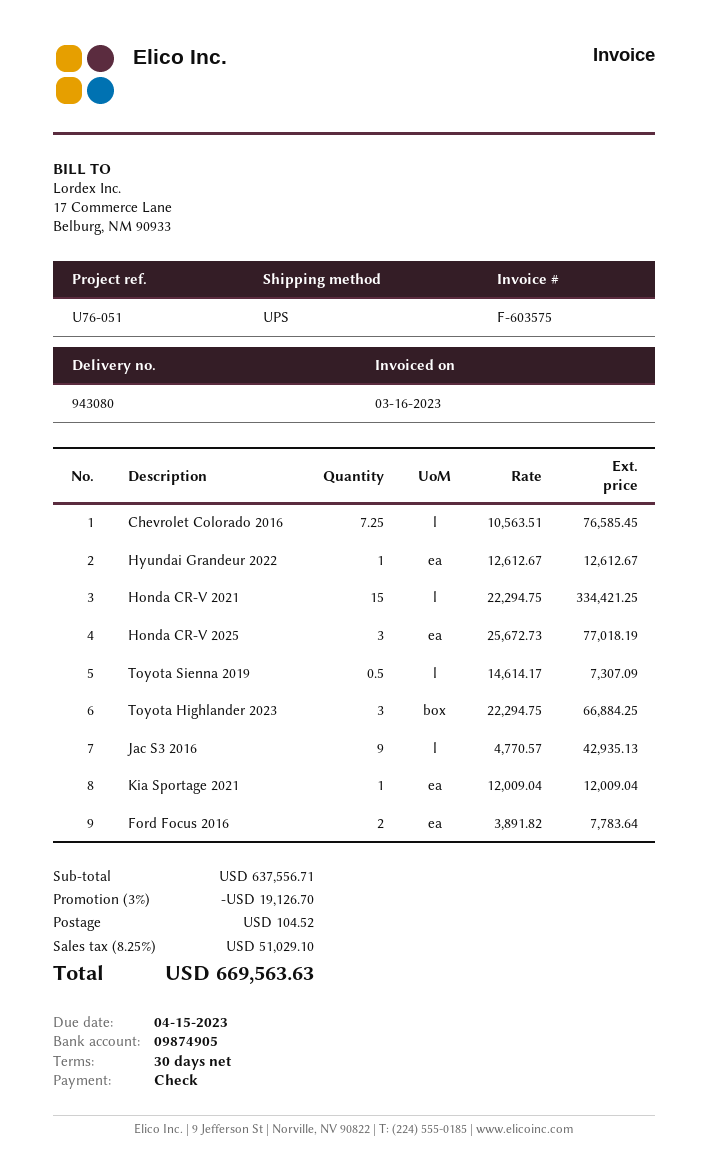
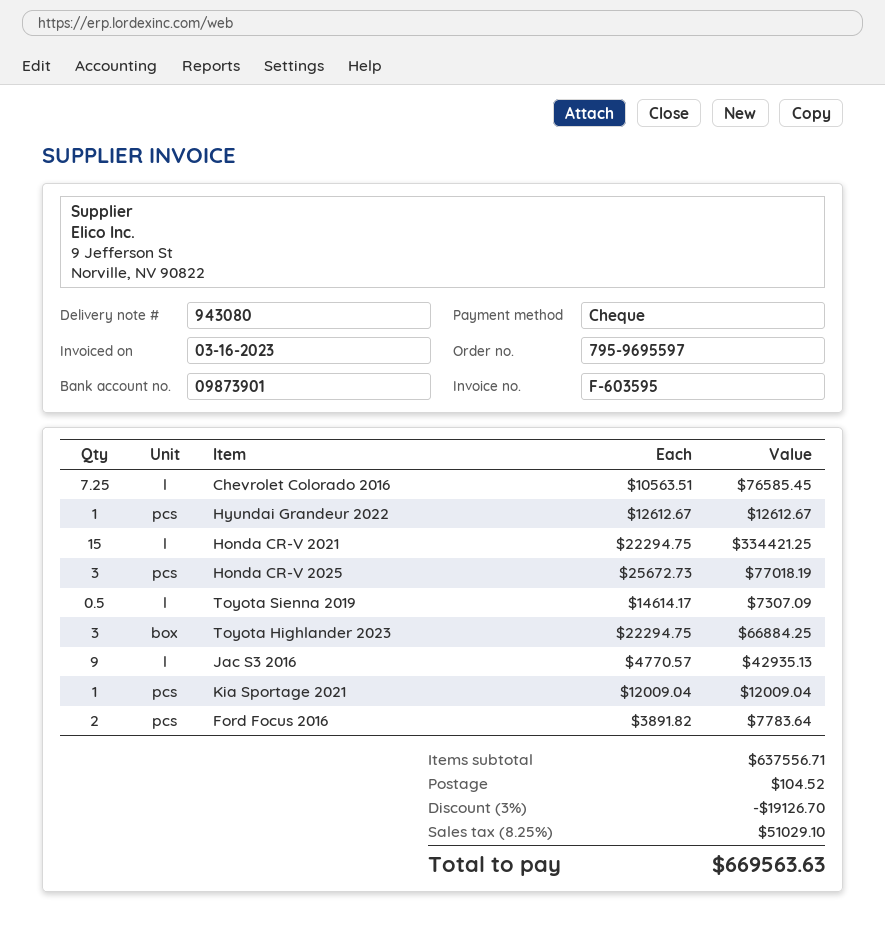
invoice number: F-603575 -> F-603595
bank account: 09874905 -> 09873901

